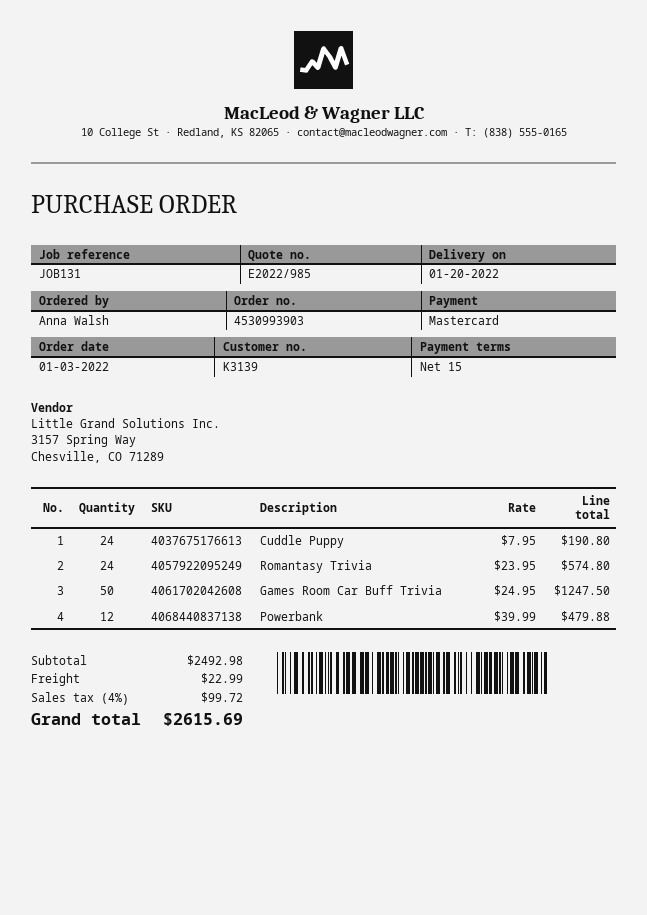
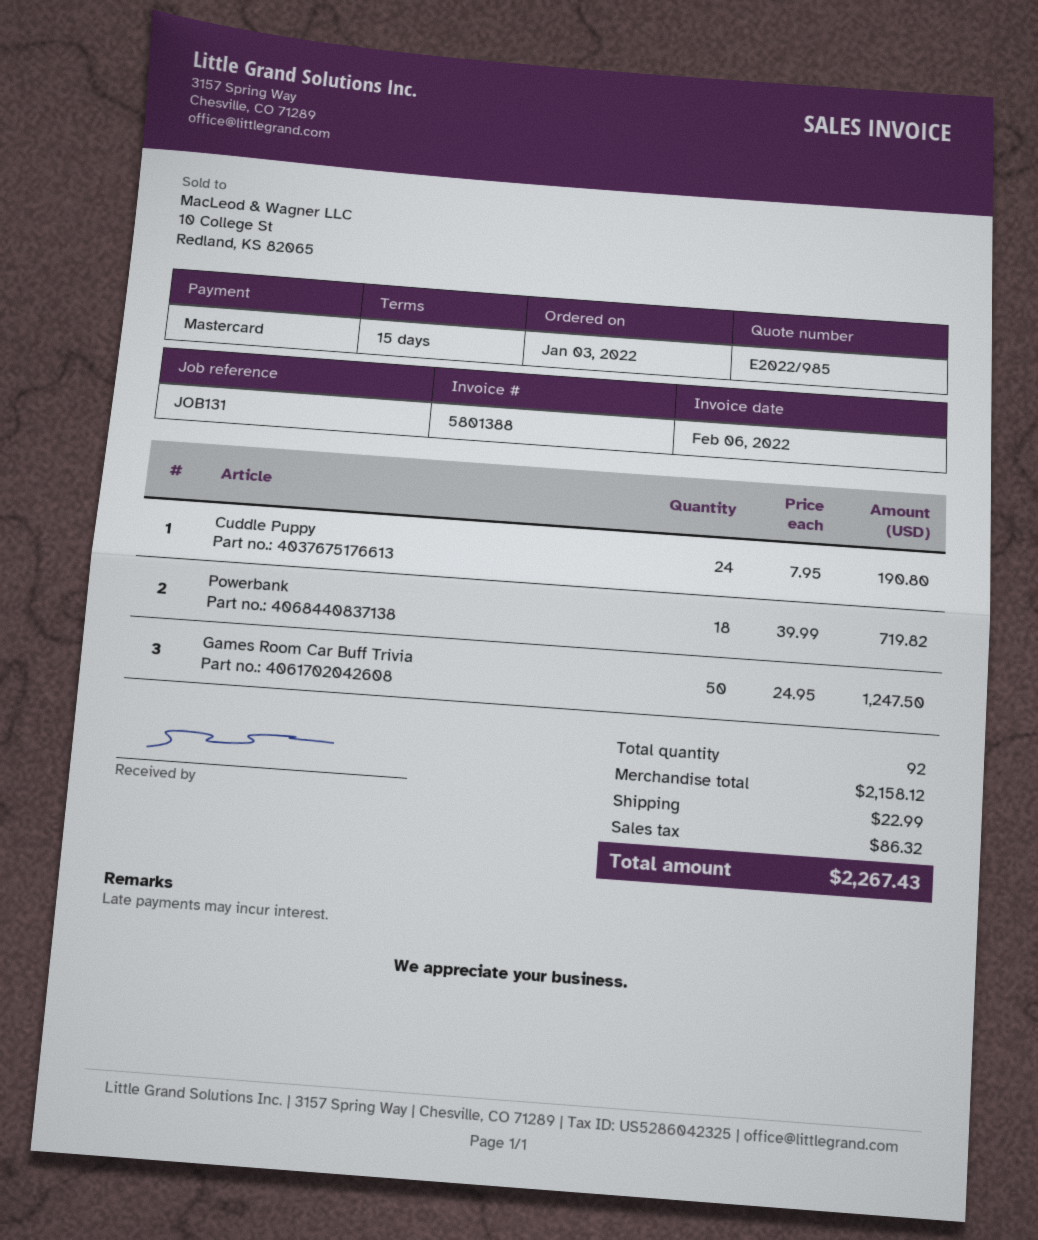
Romantasy Trivia: 24 x 23.95 = 574.80 -> none
Powerbank: 12 x 39.99 = 479.88 -> 18 x 39.99 = 719.82
subtotal: 2492.98 -> 2158.12
tax: 99.72 -> 86.32
total: 2615.69 -> 2267.43

